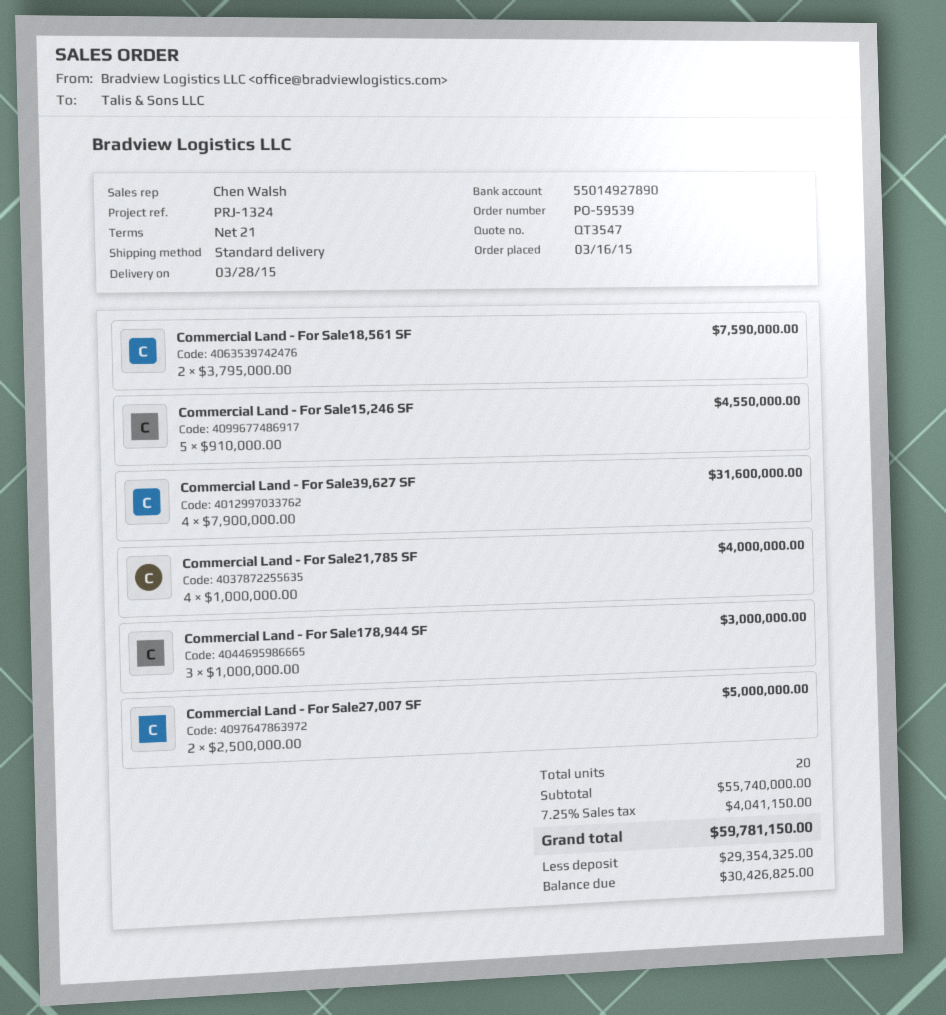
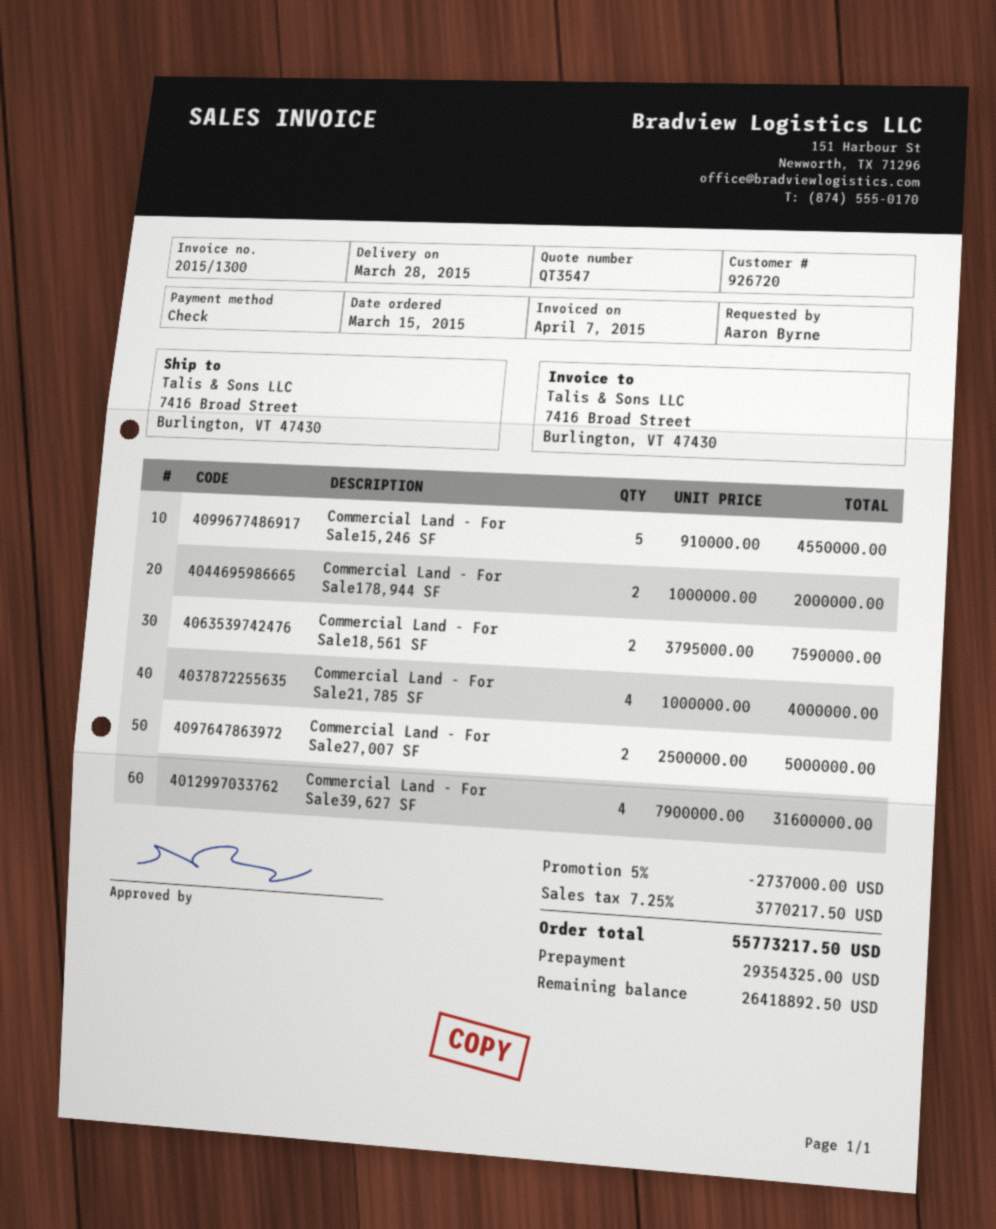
order date: 2015-03-16 -> 2015-03-15
Commercial Land - For Sale178,944 SF: 3 x 1000000.00 = 3000000.00 -> 2 x 1000000.00 = 2000000.00
discount: none -> 5% = 2737000.00
tax: 7.25% = 4041150.00 -> 7.25% = 3770217.50
total: 59781150.00 -> 55773217.50
balance: 30426825.00 -> 26418892.50

